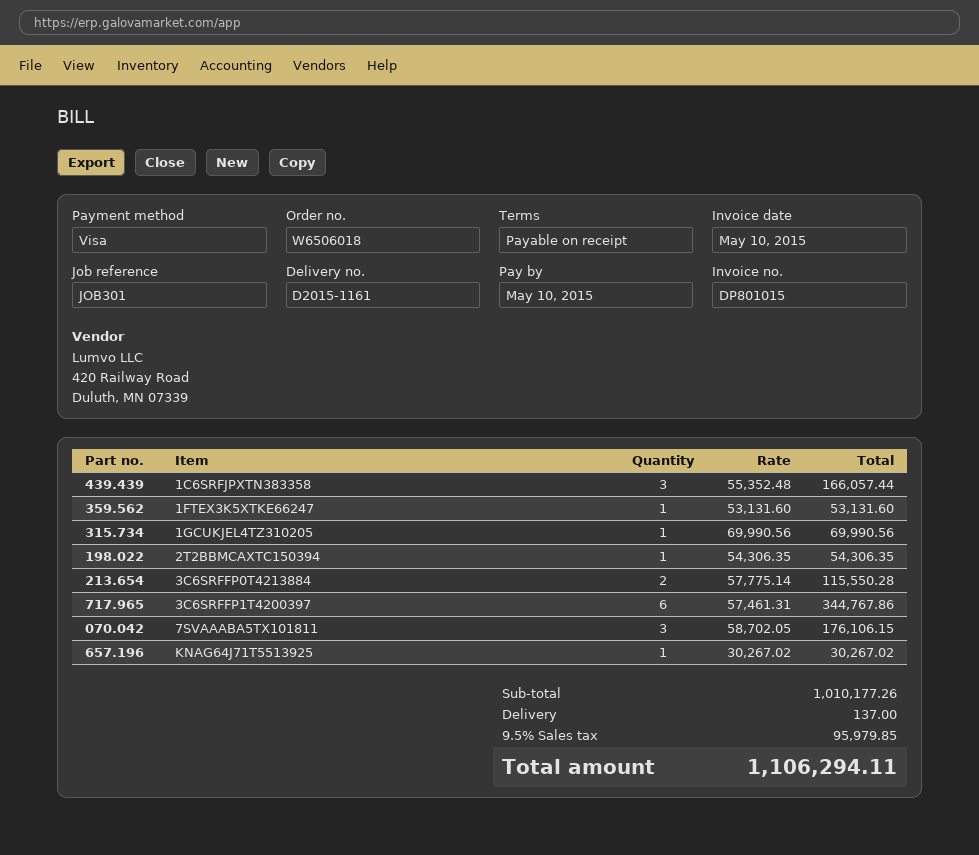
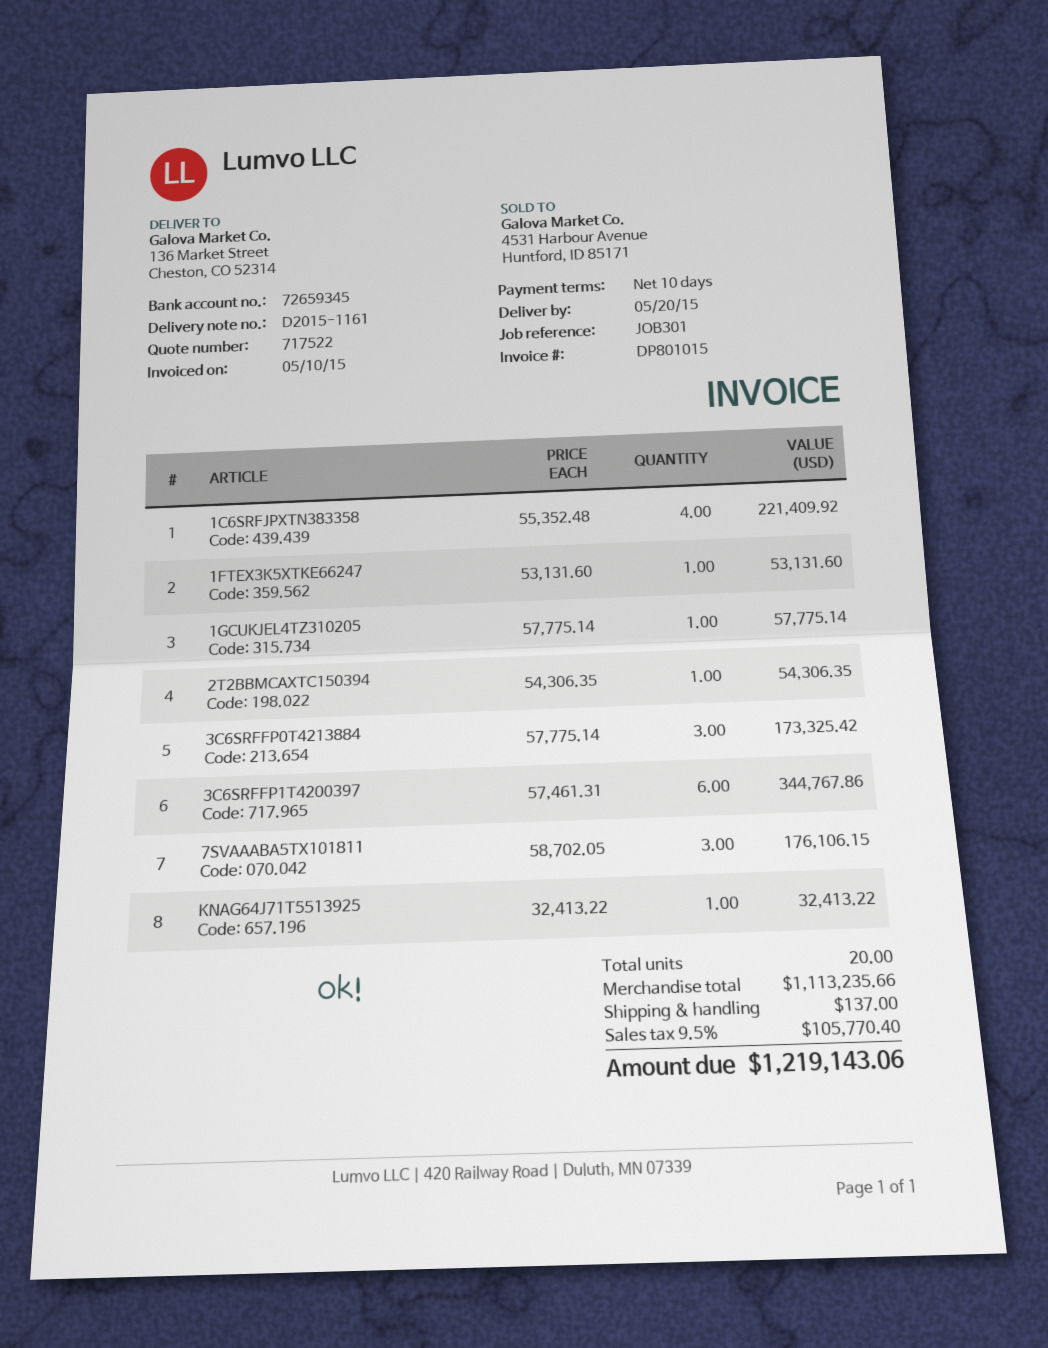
payment terms: on receipt -> 10 days
1C6SRFJPXTN383358: 3 x 55352.48 = 166057.44 -> 4 x 55352.48 = 221409.92
1GCUKJEL4TZ310205: 1 x 69990.56 = 69990.56 -> 1 x 57775.14 = 57775.14
3C6SRFFP0T4213884: 2 x 57775.14 = 115550.28 -> 3 x 57775.14 = 173325.42
KNAG64J71T5513925: 1 x 30267.02 = 30267.02 -> 1 x 32413.22 = 32413.22
subtotal: 1010177.26 -> 1113235.66
tax: 9.5% = 95979.85 -> 9.5% = 105770.40
total: 1106294.11 -> 1219143.06

